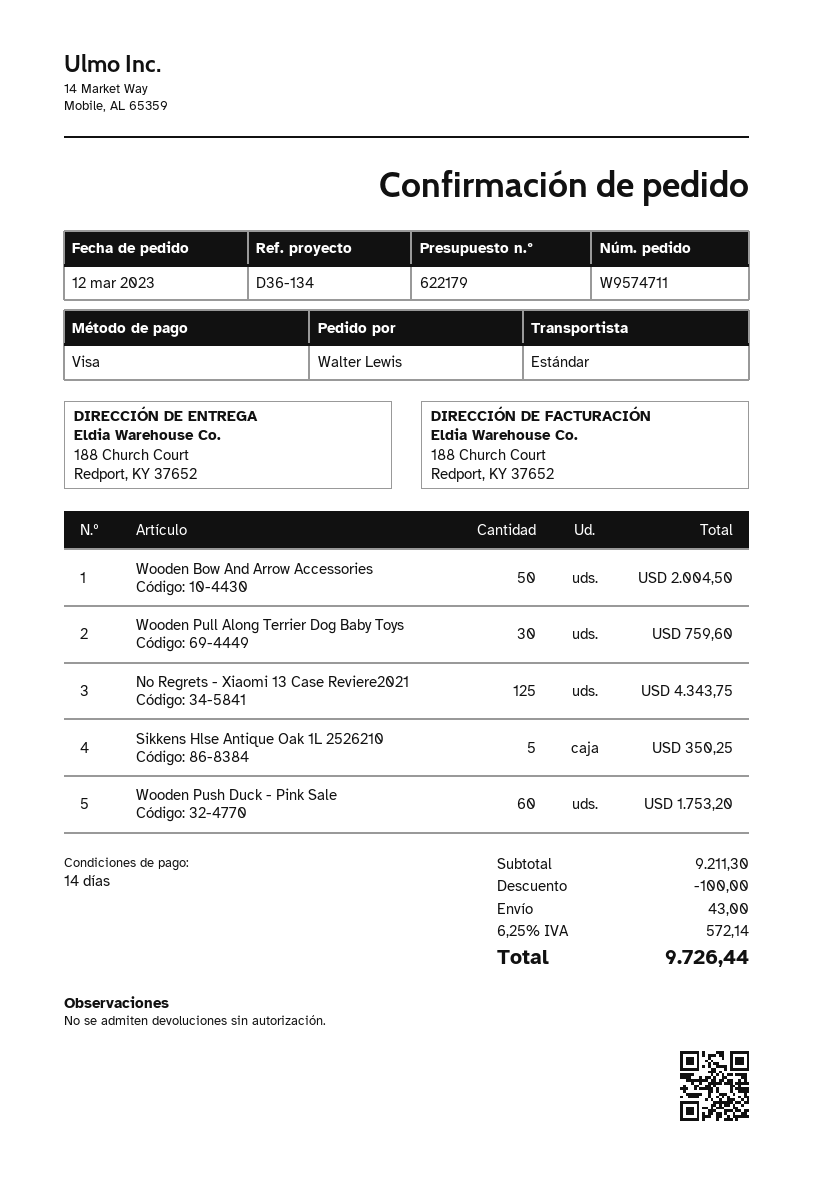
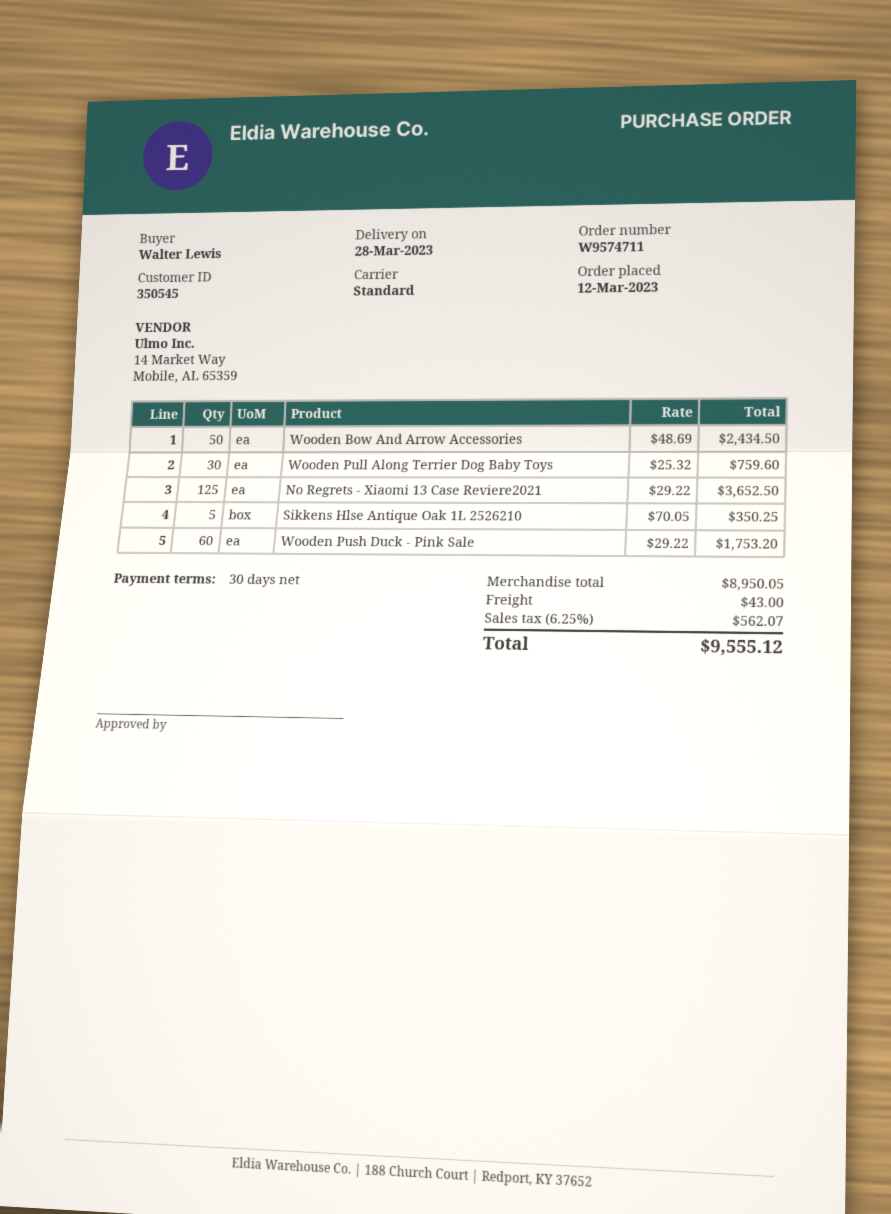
payment terms: 14 days -> 30 days
Wooden Bow And Arrow Accessories: 50 for 2004.50 -> 50 for 2434.50
No Regrets - Xiaomi 13 Case Reviere2021: 125 for 4343.75 -> 125 for 3652.50
subtotal: 9211.30 -> 8950.05
discount: 100.00 -> none
tax: 6.25% = 572.14 -> 6.25% = 562.07
total: 9726.44 -> 9555.12

